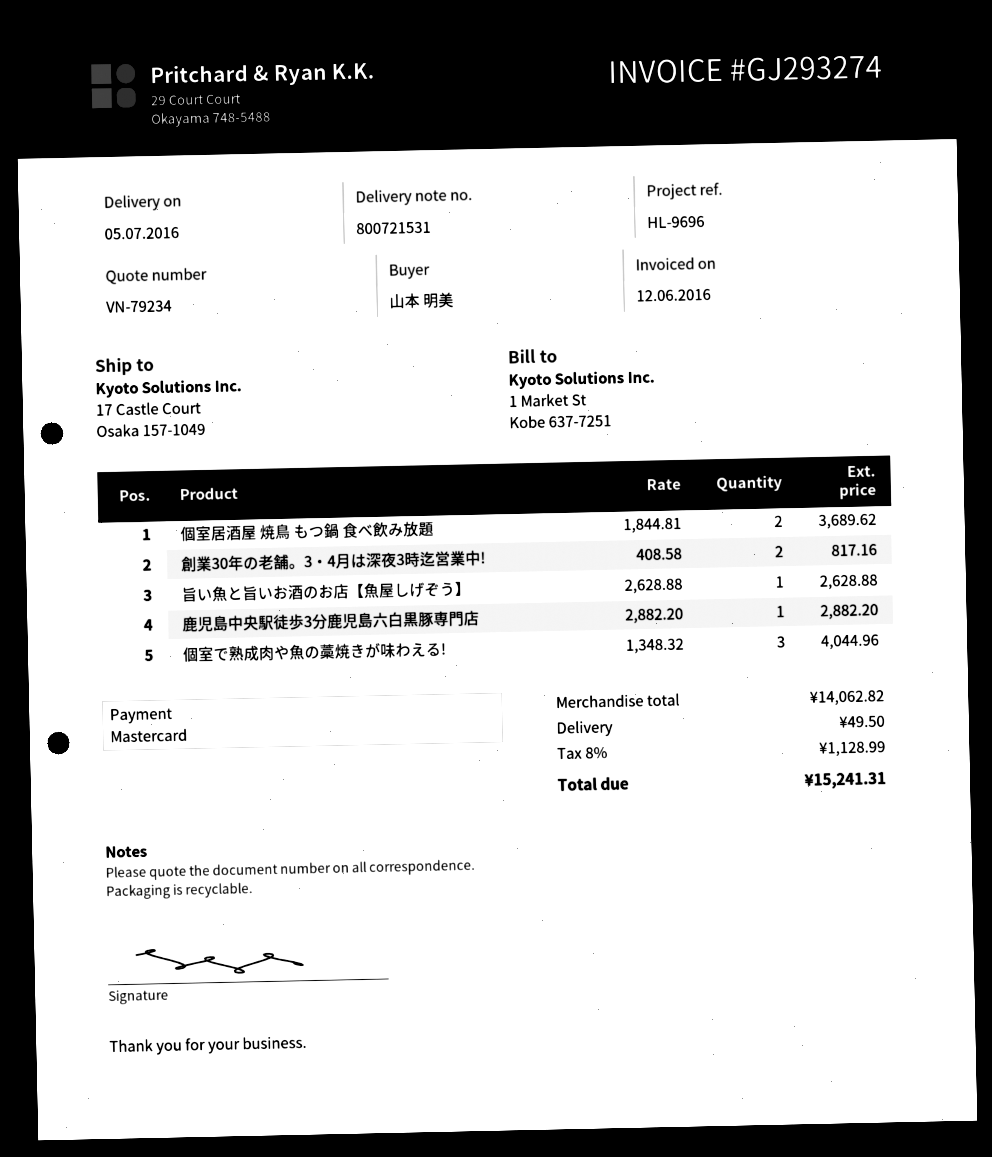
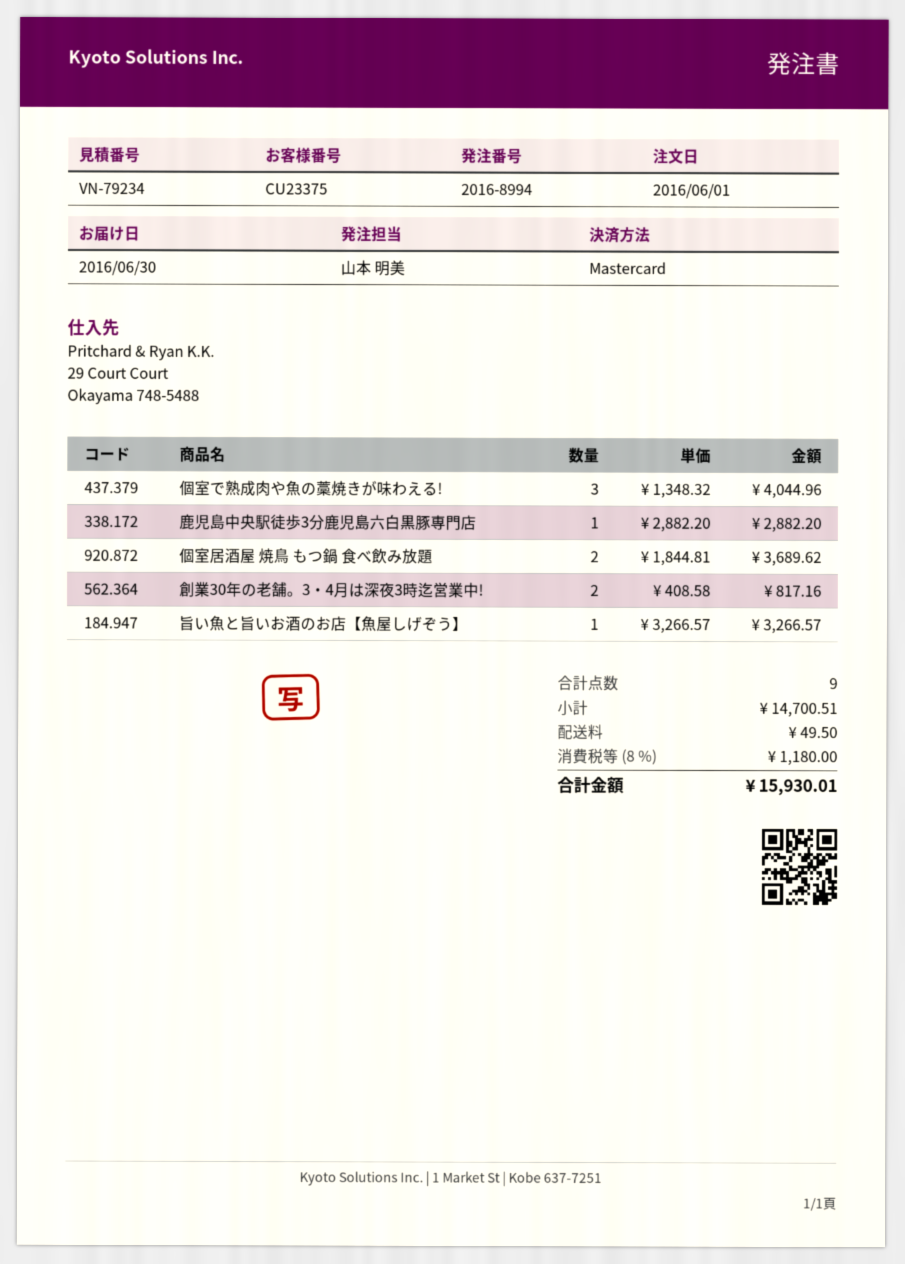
delivery date: 2016-07-05 -> 2016-06-30
旨い魚と旨いお酒のお店【魚屋しげぞう】: 1 x 2628.88 = 2628.88 -> 1 x 3266.57 = 3266.57
subtotal: 14062.82 -> 14700.51
tax: 8% = 1128.99 -> 8% = 1180.00
total: 15241.31 -> 15930.01

